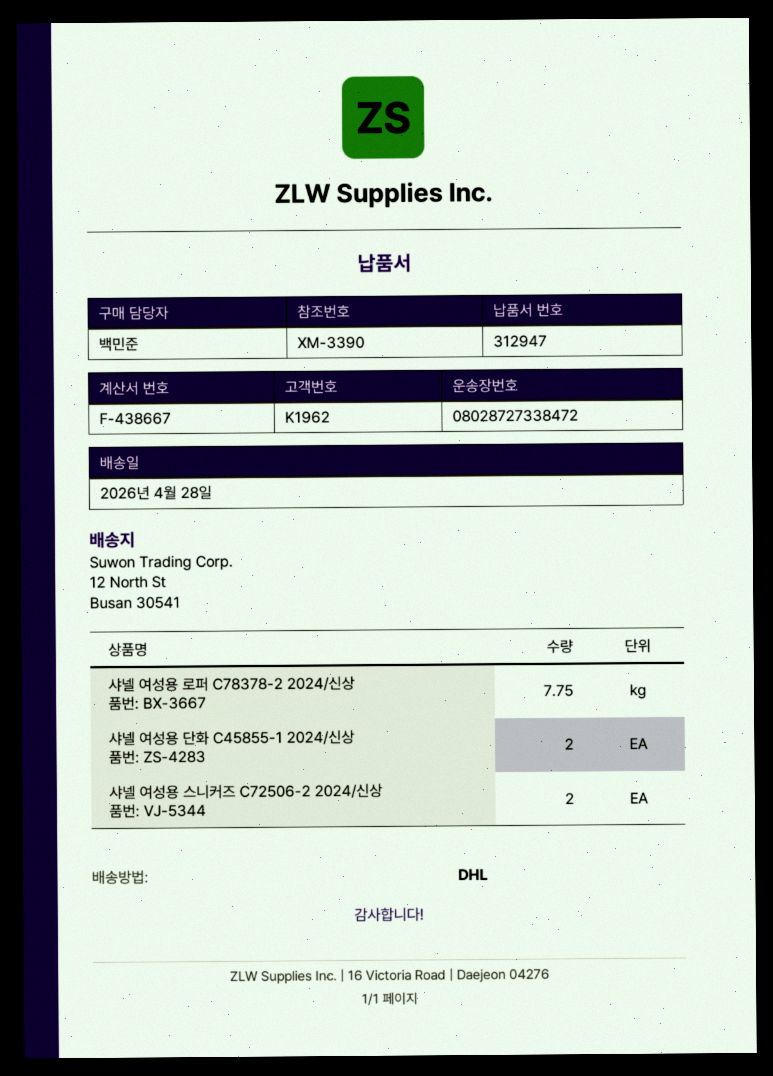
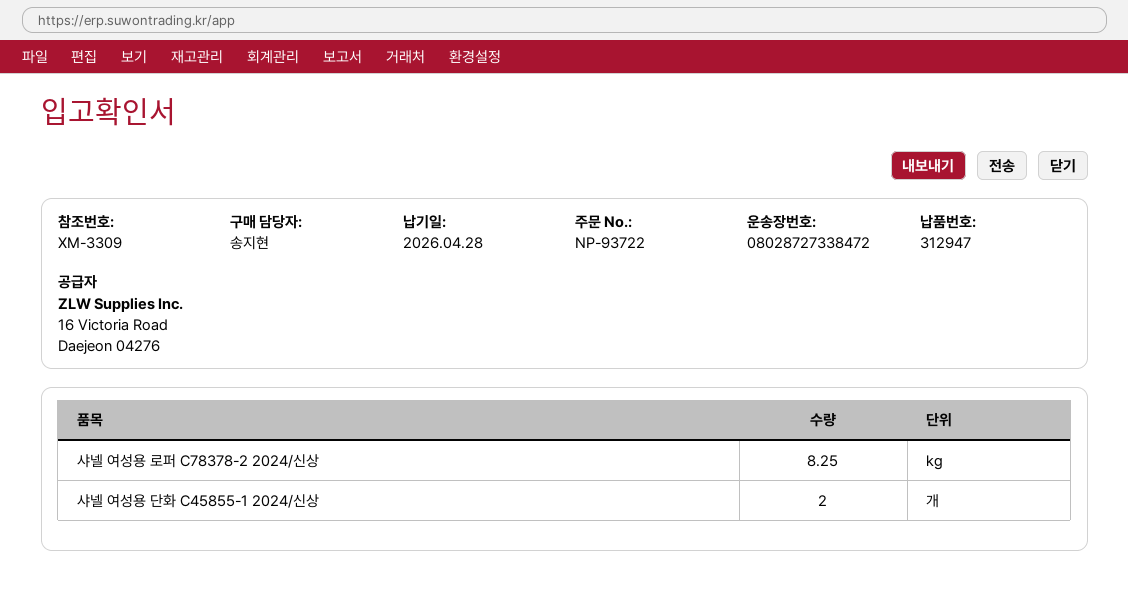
reference: XM-3390 -> XM-3309
ordered by: 백민준 -> 송지현
샤넬 여성용 로퍼 C78378-2 2024/신상: 7.75 -> 8.25
샤넬 여성용 스니커즈 C72506-2 2024/신상: 2 -> none

